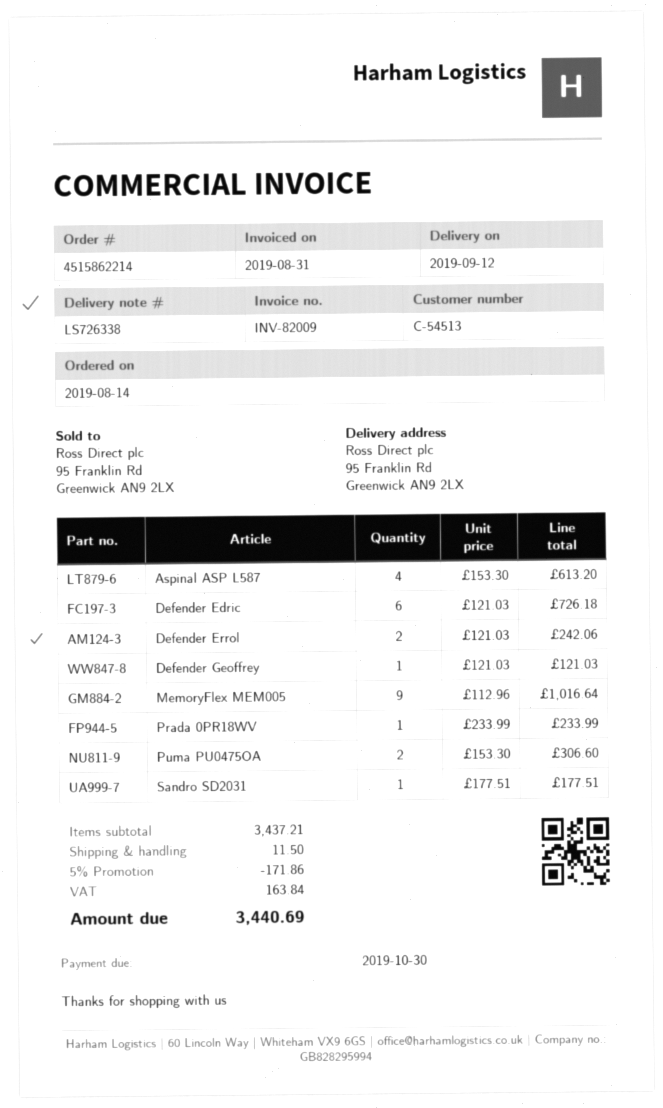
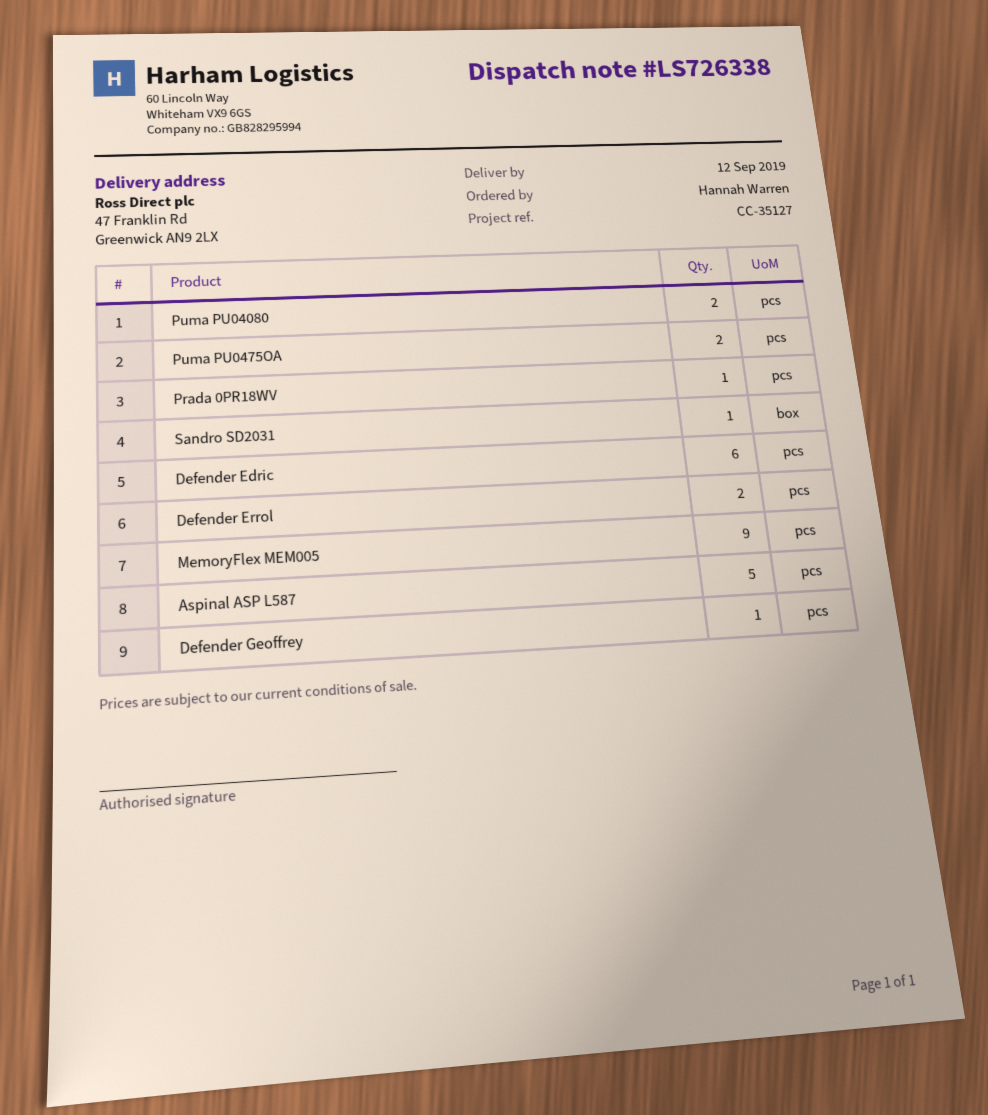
ship to: 95 Franklin Rd, Greenwick AN9 2LX -> 47 Franklin Rd, Greenwick AN9 2LX
Aspinal ASP L587: 4 -> 5
Puma PU04080: none -> 2

